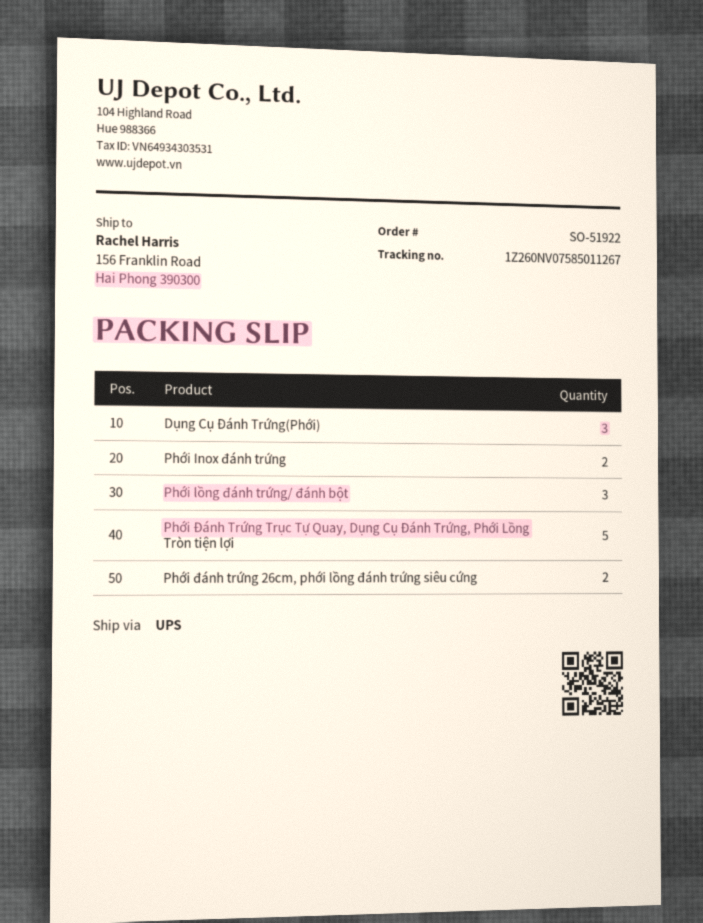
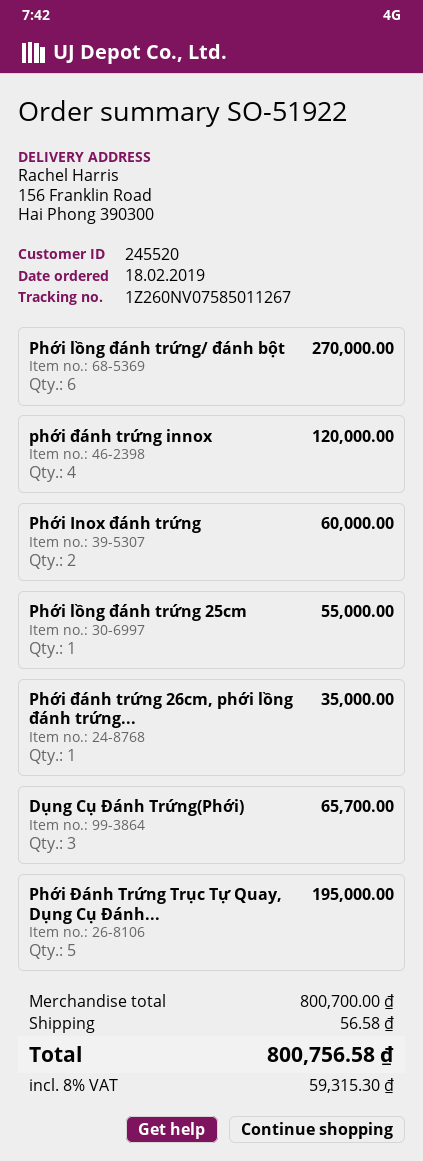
Phới lồng đánh trứng/ đánh bột: 3 -> 6
Phới đánh trứng 26cm, phới lồng đánh trứng siêu cứng: 2 -> 1
phới đánh trứng innox: none -> 4
Phới lồng đánh trứng 25cm: none -> 1

